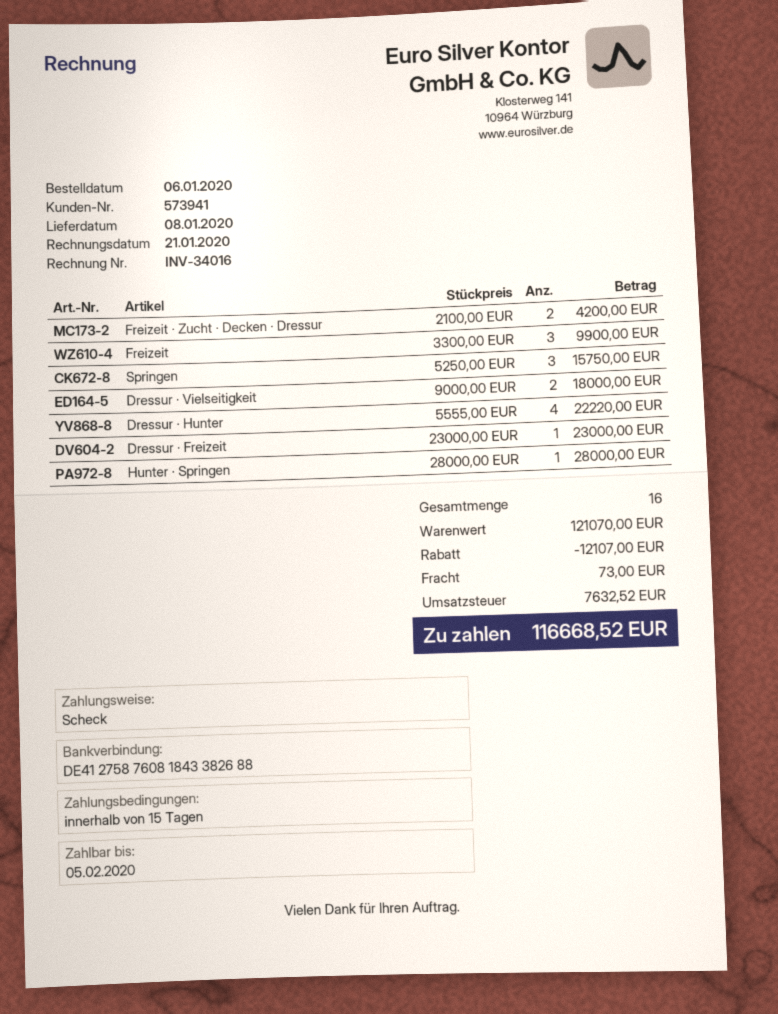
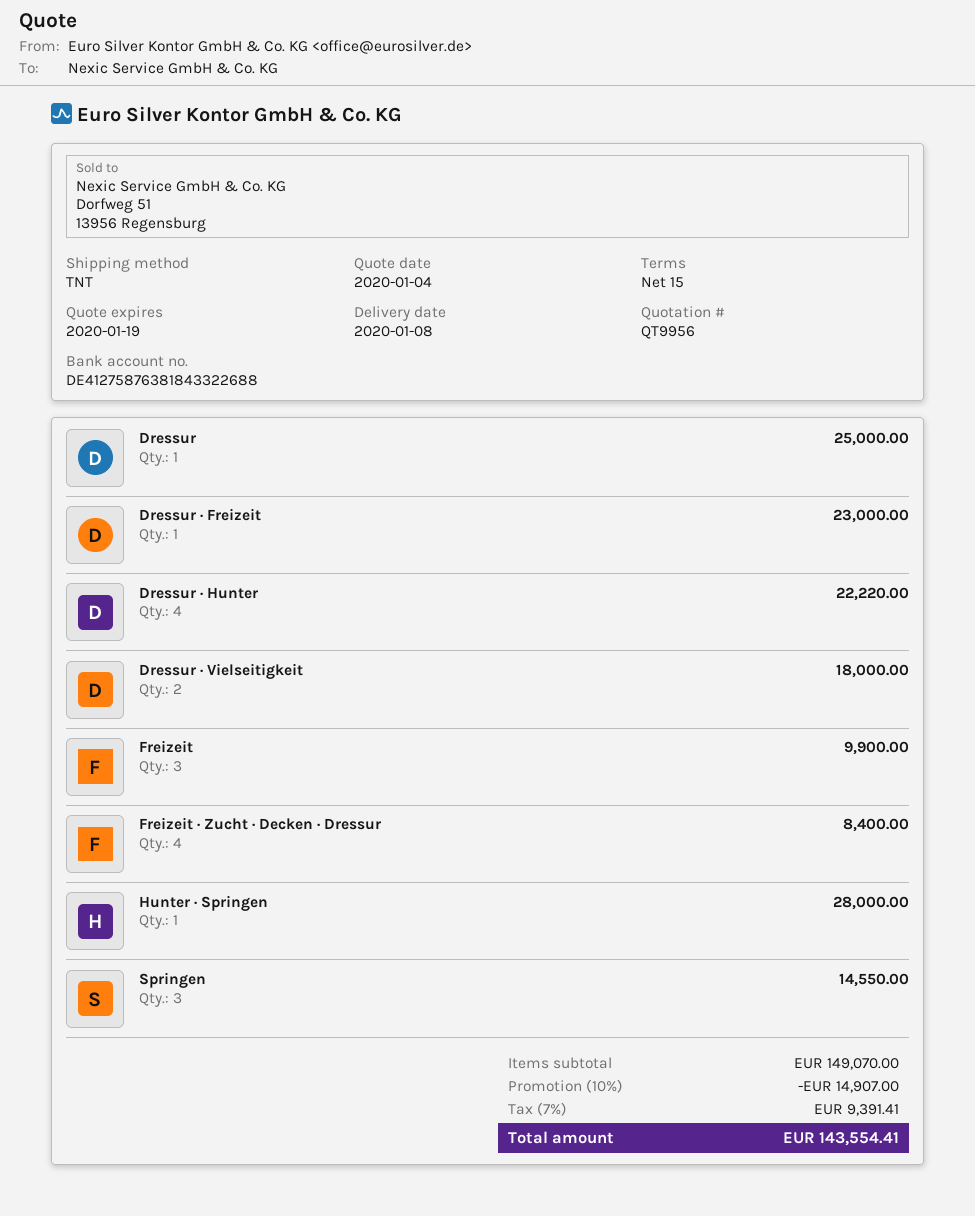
bank account: DE41275876081843382688 -> DE41275876381843322688
Freizeit · Zucht · Decken · Dressur: 2 for 4200.00 -> 4 for 8400.00
Springen: 3 for 15750.00 -> 3 for 14550.00
Dressur: none -> 1 for 25000.00
subtotal: 121070.00 -> 149070.00
discount: 12107.00 -> 14907.00
shipping: 73.00 -> none
tax: 7632.52 -> 9391.41
total: 116668.52 -> 143554.41

